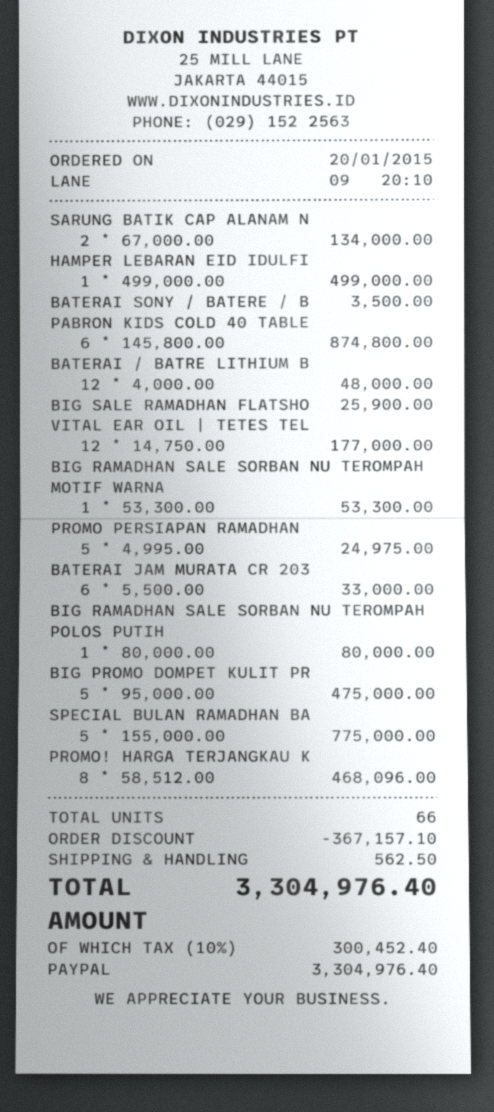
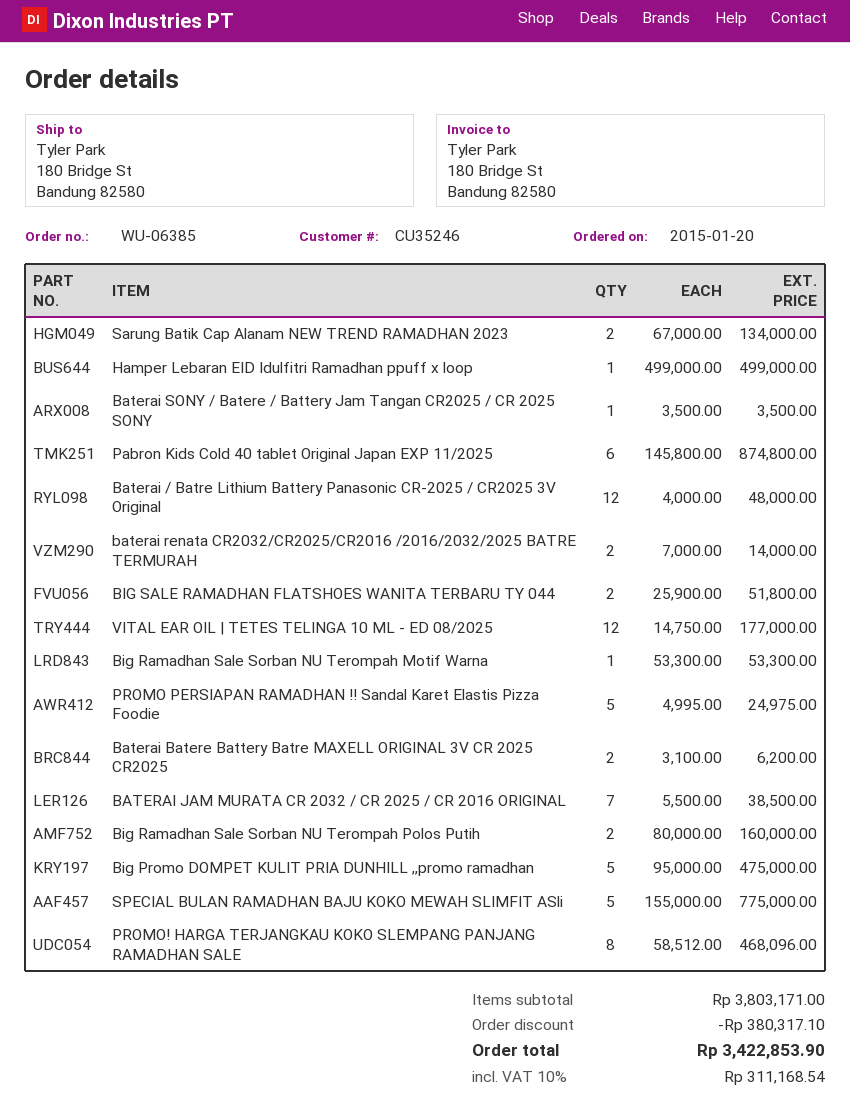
BIG SALE RAMADHAN FLATSHO: 1 x 25900.00 = 25900.00 -> 2 x 25900.00 = 51800.00
BATERAI JAM MURATA CR 203: 6 x 5500.00 = 33000.00 -> 7 x 5500.00 = 38500.00
BIG RAMADHAN SALE SORBAN NU TEROMPAH POLOS PUTIH: 1 x 80000.00 = 80000.00 -> 2 x 80000.00 = 160000.00
baterai renata CR2032/CR2025/CR2016 /2016/2032/2025 BATRE TERMURAH: none -> 2 x 7000.00 = 14000.00
Baterai Batere Battery Batre MAXELL ORIGINAL 3V CR 2025 CR2025: none -> 2 x 3100.00 = 6200.00
discount: 367157.10 -> 380317.10
shipping: 562.50 -> none
tax: 10% = 300452.40 -> 10% = 311168.54
total: 3304976.40 -> 3422853.90

